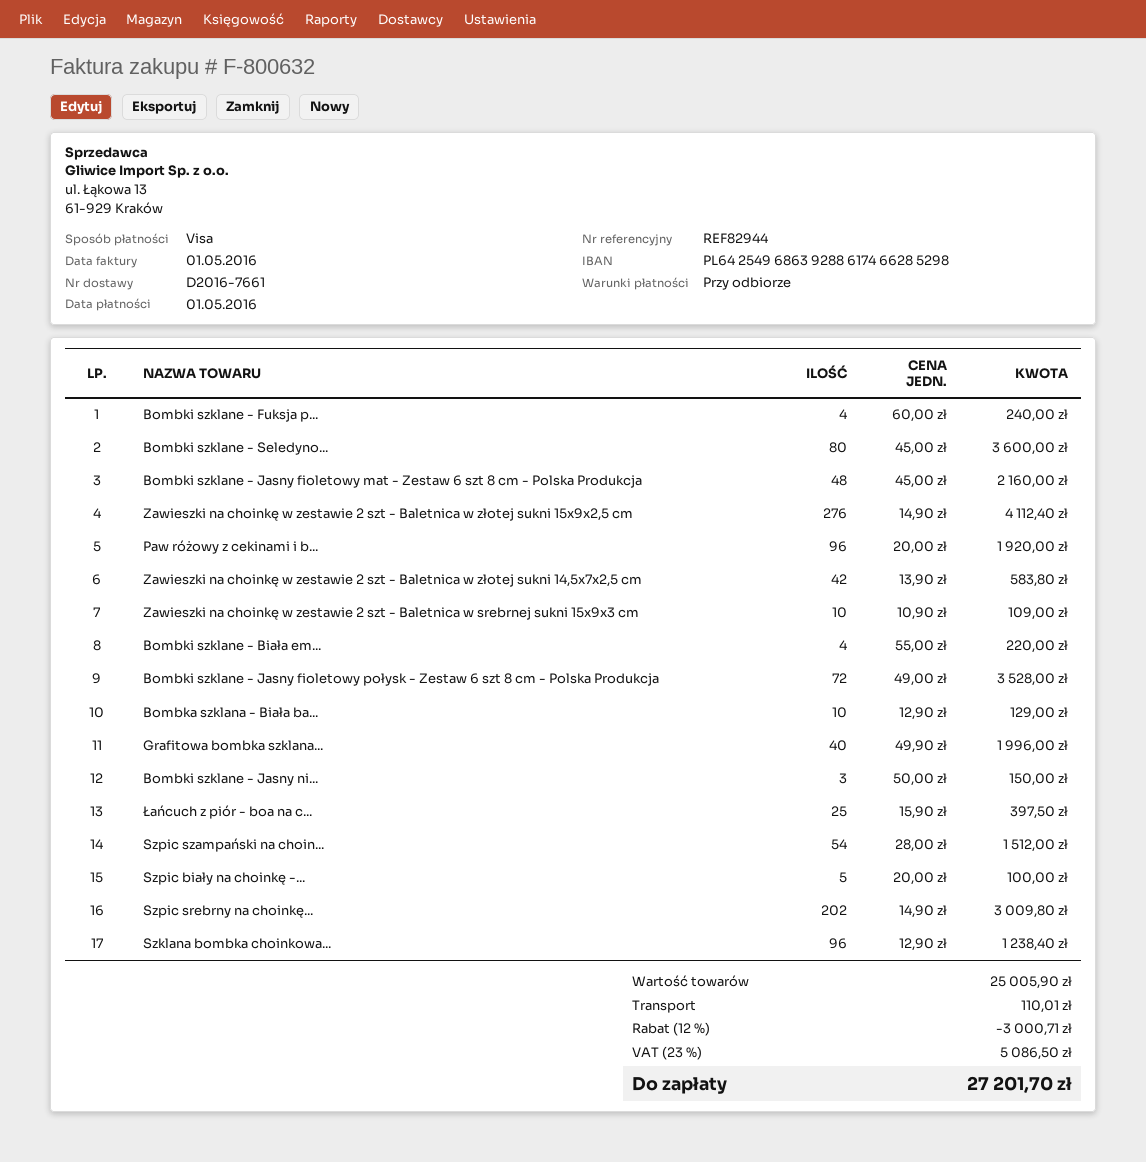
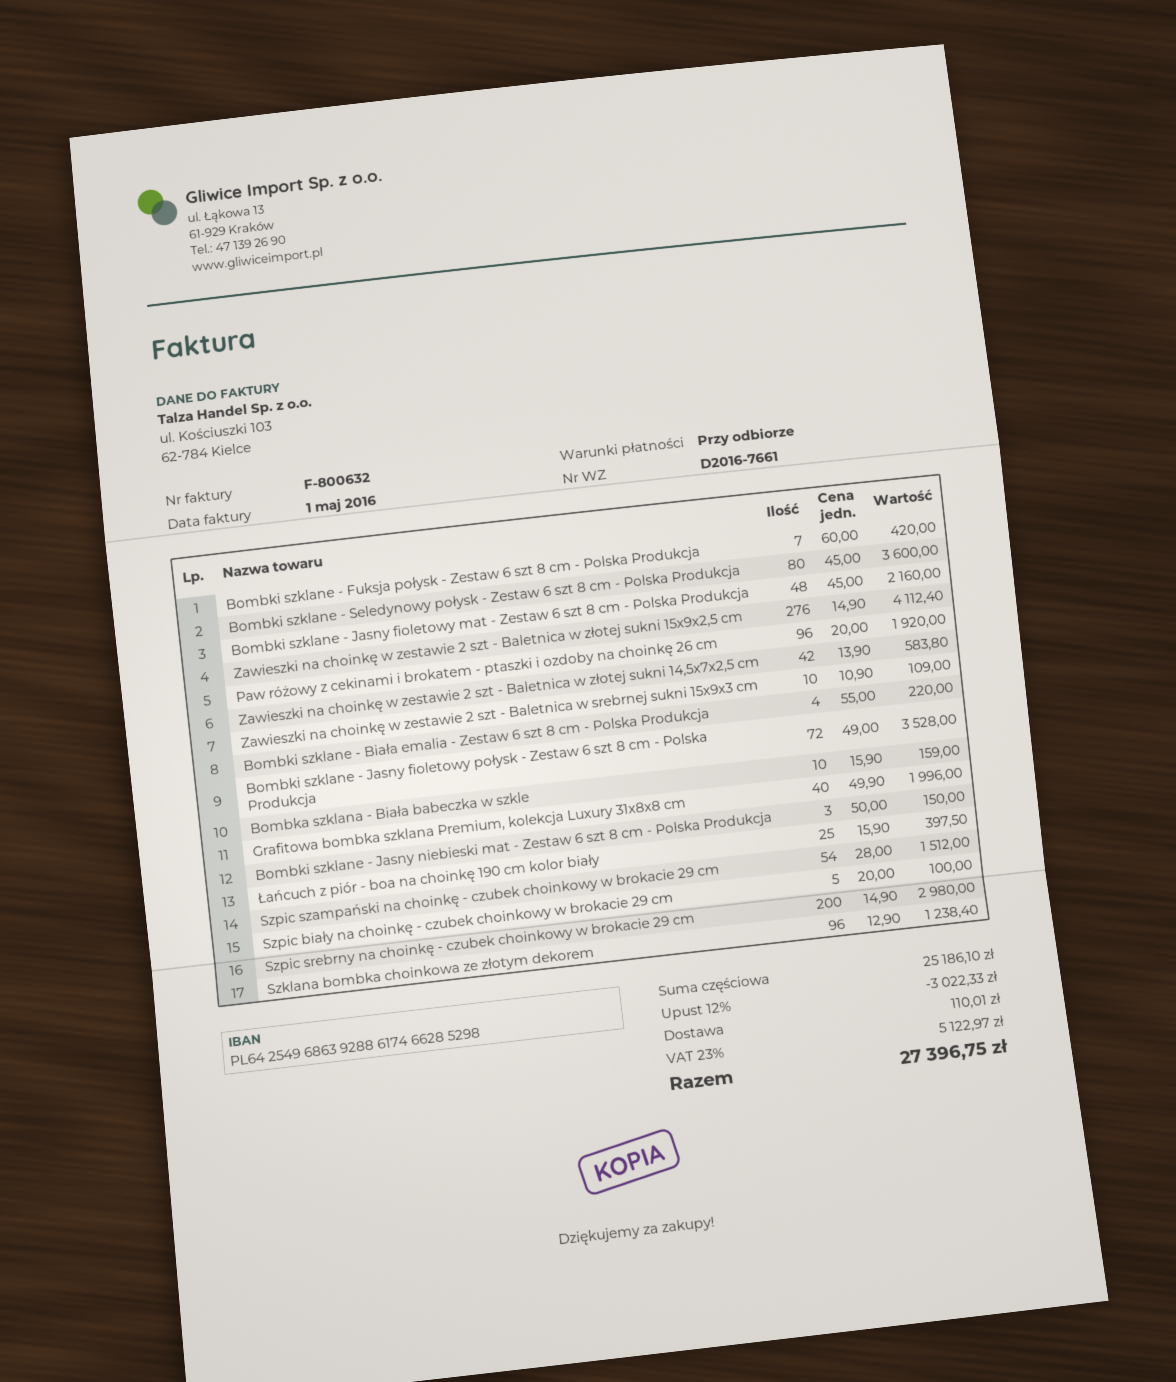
Bombki szklane - Fuksja p...: 4 x 60.00 = 240.00 -> 7 x 60.00 = 420.00
Bombka szklana - Biała ba...: 10 x 12.90 = 129.00 -> 10 x 15.90 = 159.00
Szpic srebrny na choinkę...: 202 x 14.90 = 3009.80 -> 200 x 14.90 = 2980.00
subtotal: 25005.90 -> 25186.10
discount: 12% = 3000.71 -> 12% = 3022.33
tax: 23% = 5086.50 -> 23% = 5122.97
total: 27201.70 -> 27396.75

